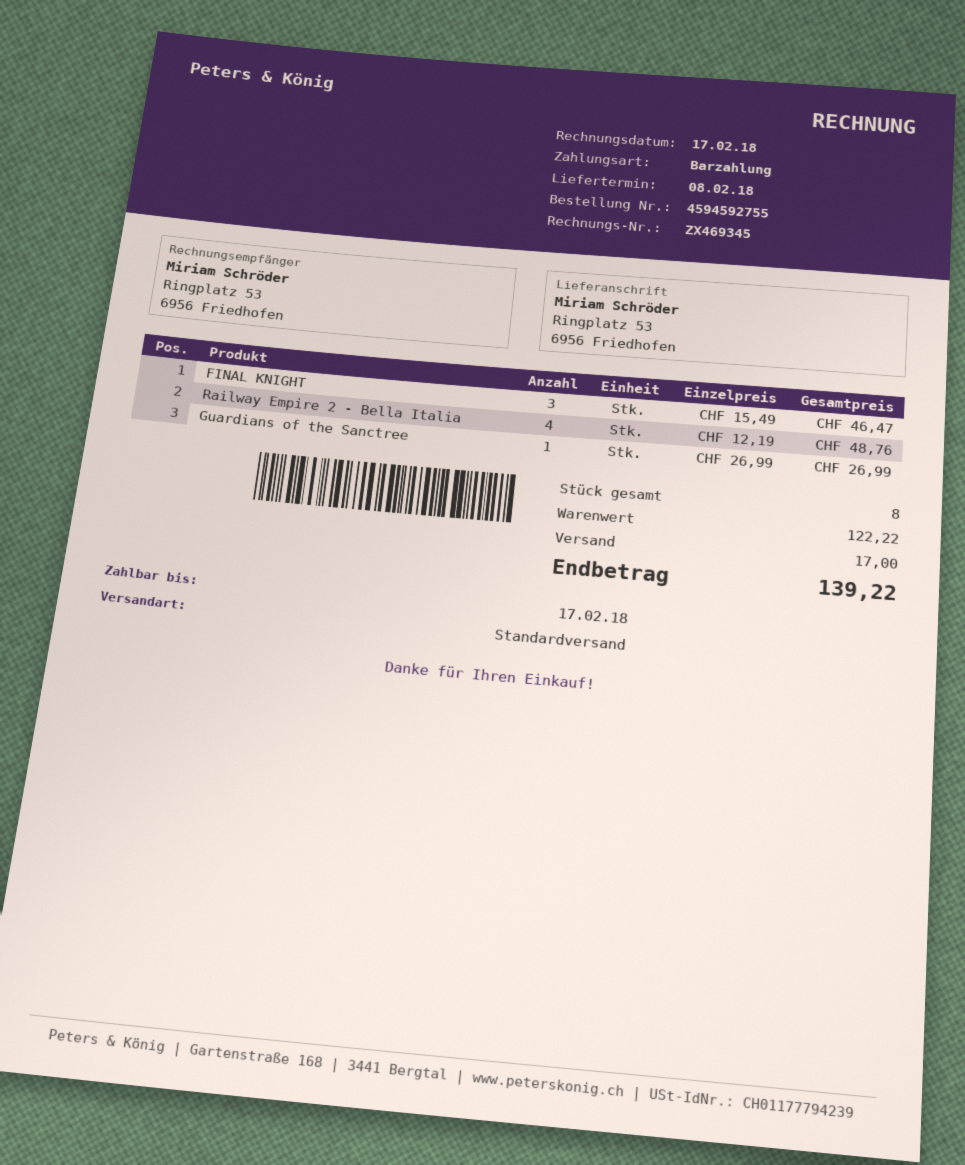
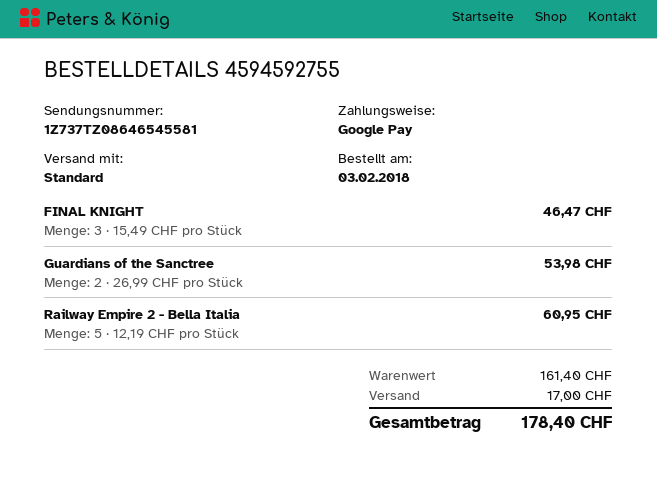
payment method: cash -> Google Pay
Railway Empire 2 - Bella Italia: 4 x 12.19 = 48.76 -> 5 x 12.19 = 60.95
Guardians of the Sanctree: 1 x 26.99 = 26.99 -> 2 x 26.99 = 53.98
subtotal: 122.22 -> 161.40
total: 139.22 -> 178.40

